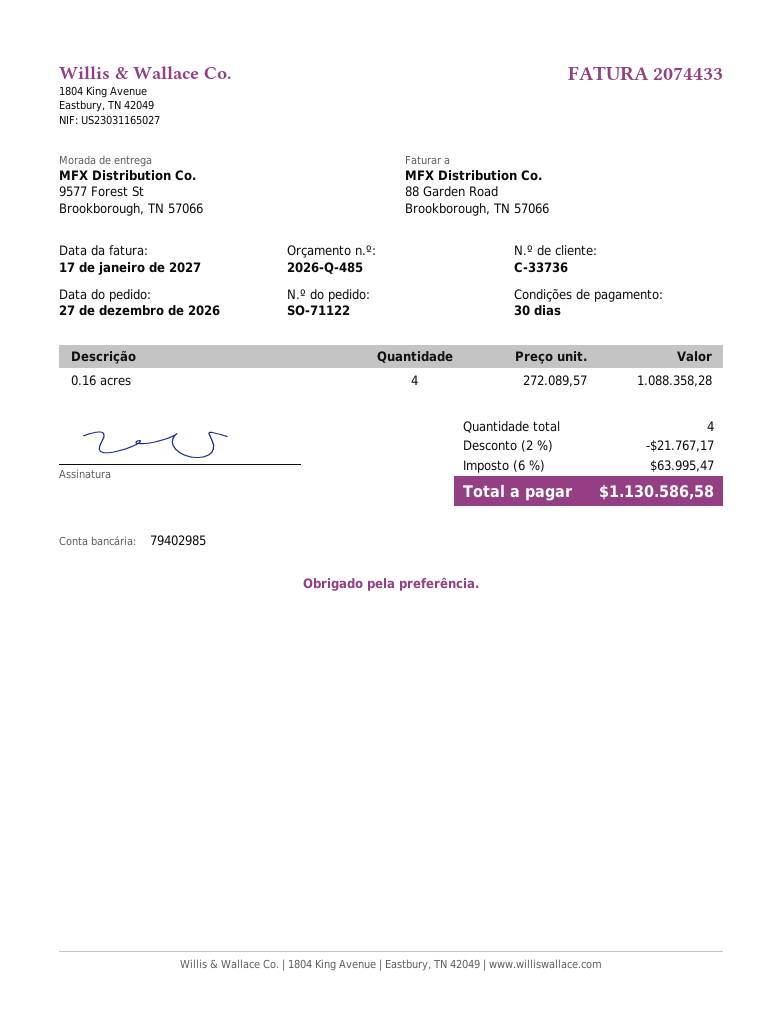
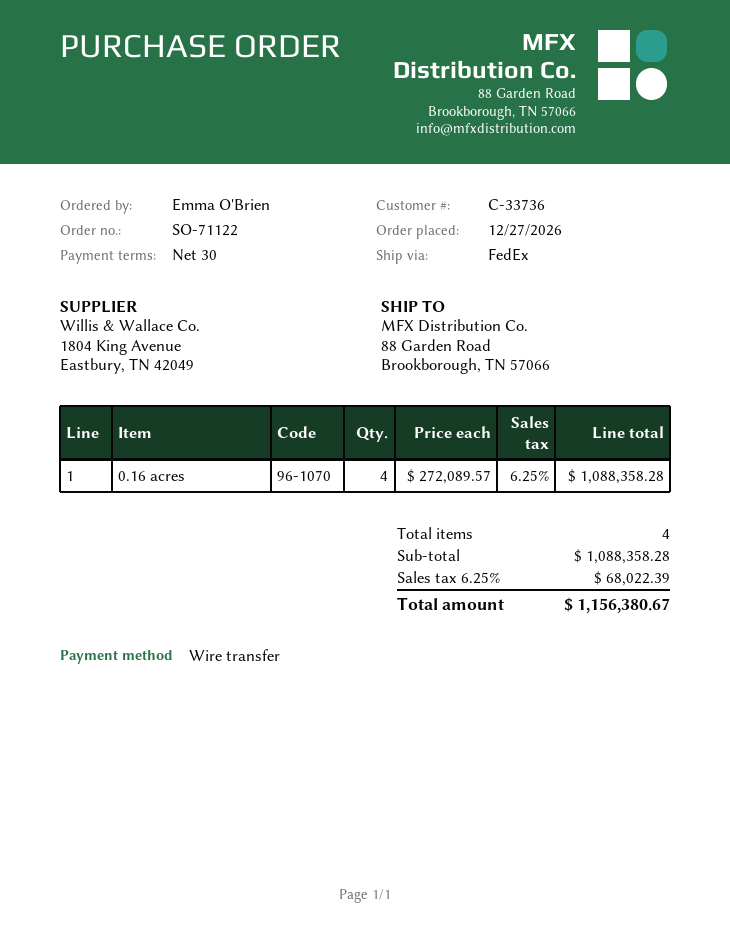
ship to: 9577 Forest St, Brookborough, TN 57066 -> 88 Garden Road, Brookborough, TN 57066
discount: 2% = 21767.17 -> none
tax: 6% = 63995.47 -> 6.25% = 68022.39
total: 1130586.58 -> 1156380.67

